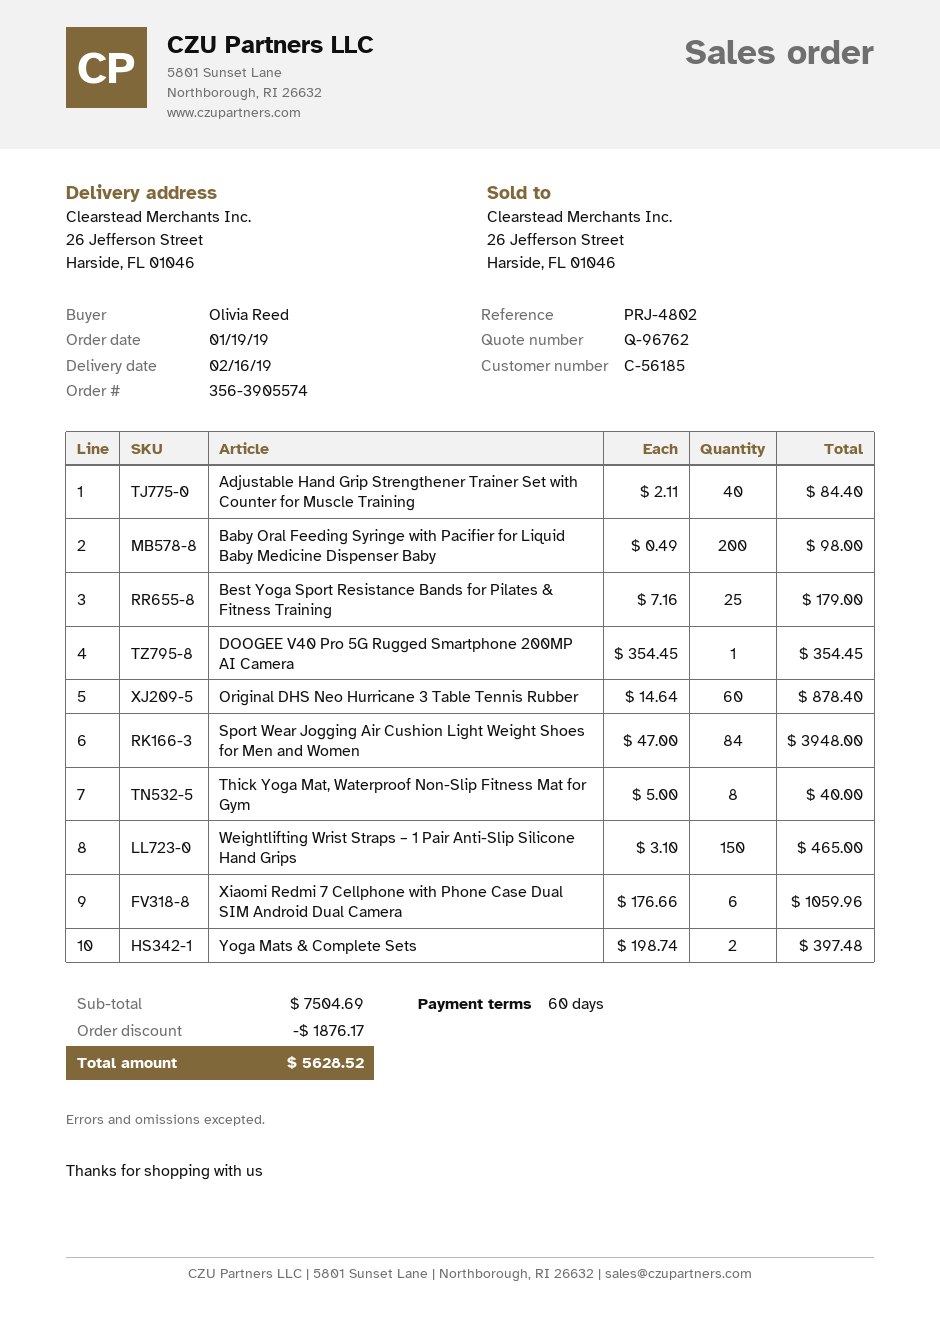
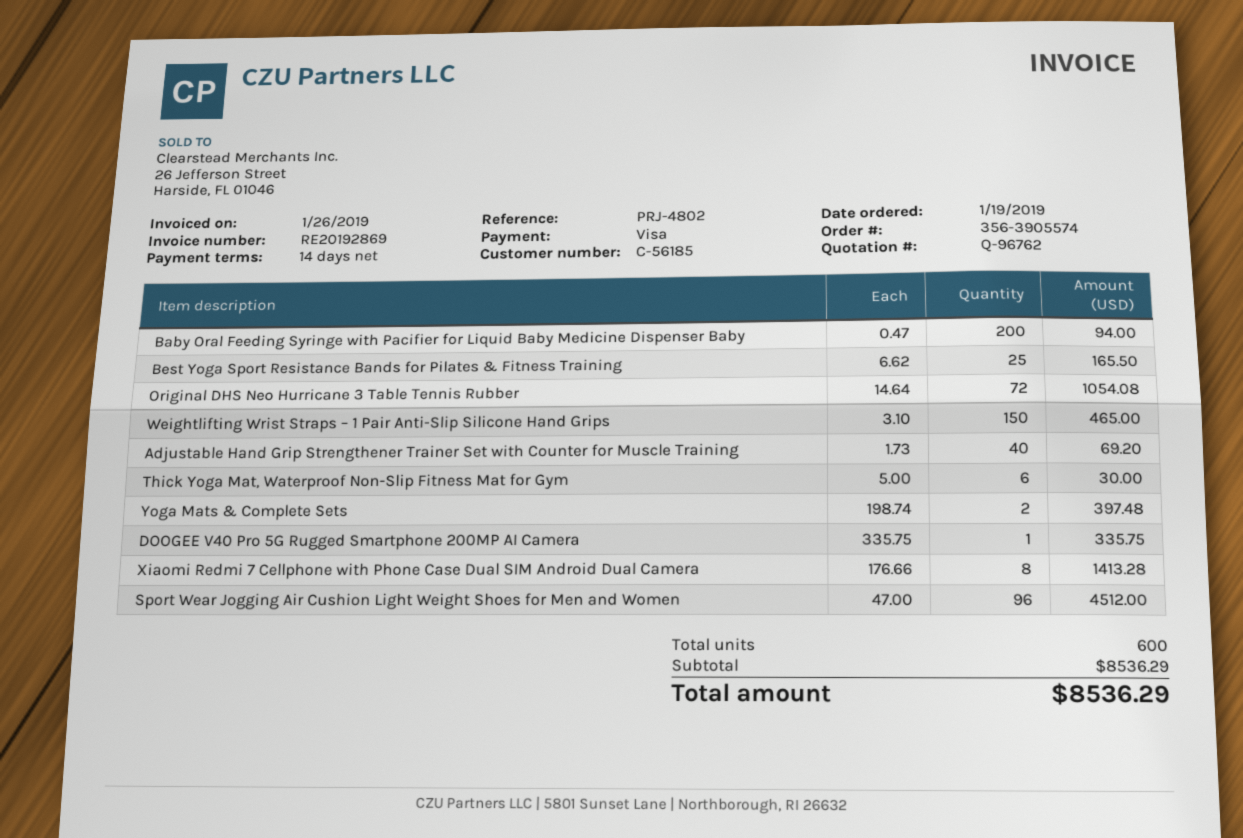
payment terms: 60 days -> 14 days
Adjustable Hand Grip Strengthener Trainer Set with Counter for Muscle Training: 40 x 2.11 = 84.40 -> 40 x 1.73 = 69.20
Baby Oral Feeding Syringe with Pacifier for Liquid Baby Medicine Dispenser Baby: 200 x 0.49 = 98.00 -> 200 x 0.47 = 94.00
Best Yoga Sport Resistance Bands for Pilates & Fitness Training: 25 x 7.16 = 179.00 -> 25 x 6.62 = 165.50
DOOGEE V40 Pro 5G Rugged Smartphone 200MP AI Camera: 1 x 354.45 = 354.45 -> 1 x 335.75 = 335.75
Original DHS Neo Hurricane 3 Table Tennis Rubber: 60 x 14.64 = 878.40 -> 72 x 14.64 = 1054.08
Sport Wear Jogging Air Cushion Light Weight Shoes for Men and Women: 84 x 47.00 = 3948.00 -> 96 x 47.00 = 4512.00
Thick Yoga Mat, Waterproof Non-Slip Fitness Mat for Gym: 8 x 5.00 = 40.00 -> 6 x 5.00 = 30.00
Xiaomi Redmi 7 Cellphone with Phone Case Dual SIM Android Dual Camera: 6 x 176.66 = 1059.96 -> 8 x 176.66 = 1413.28
subtotal: 7504.69 -> 8536.29
discount: 1876.17 -> none
total: 5628.52 -> 8536.29

